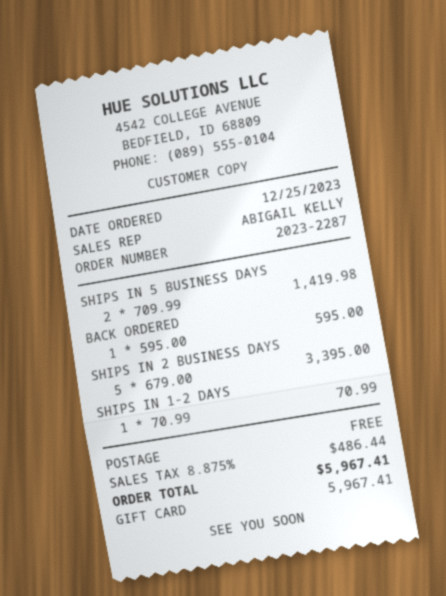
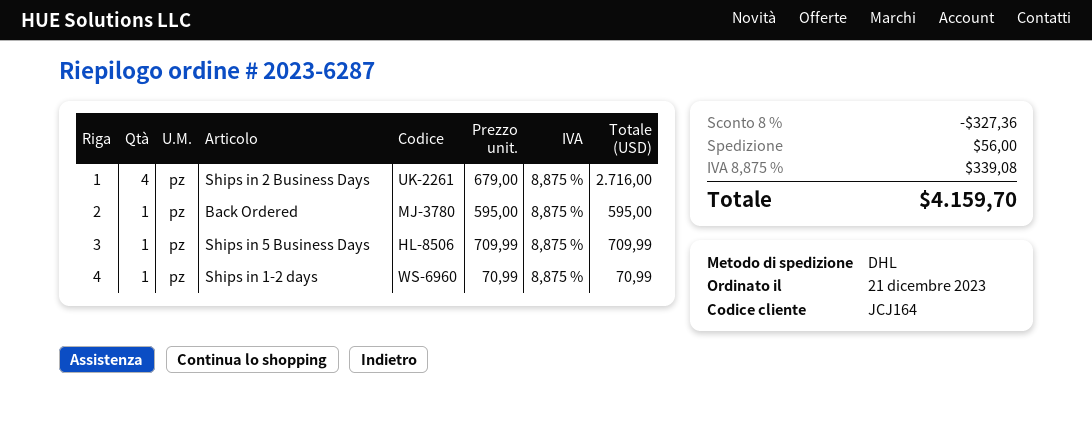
order number: 2023-2287 -> 2023-6287
order date: 2023-12-25 -> 2023-12-21
SHIPS IN 5 BUSINESS DAYS: 2 x 709.99 = 1419.98 -> 1 x 709.99 = 709.99
SHIPS IN 2 BUSINESS DAYS: 5 x 679.00 = 3395.00 -> 4 x 679.00 = 2716.00
discount: none -> 8% = 327.36
shipping: 0.00 -> 56.00
tax: 8.875% = 486.44 -> 8.875% = 339.08
total: 5967.41 -> 4159.70

